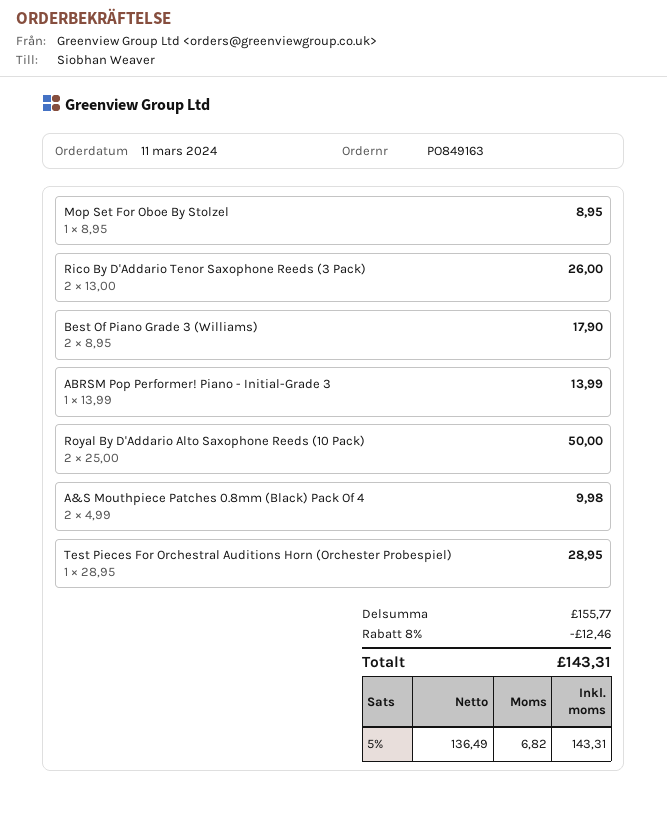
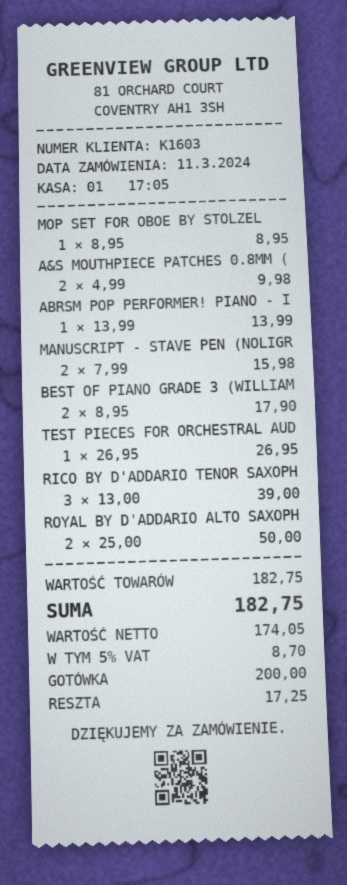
Rico By D'Addario Tenor Saxophone Reeds (3 Pack): 2 x 13.00 = 26.00 -> 3 x 13.00 = 39.00
Test Pieces For Orchestral Auditions Horn (Orchester Probespiel): 1 x 28.95 = 28.95 -> 1 x 26.95 = 26.95
MANUSCRIPT - STAVE PEN (NOLIGR: none -> 2 x 7.99 = 15.98
subtotal: 155.77 -> 182.75
discount: 8% = 12.46 -> none
net: 136.49 -> 174.05
tax: 5% = 6.82 -> 5% = 8.70
total: 143.31 -> 182.75

